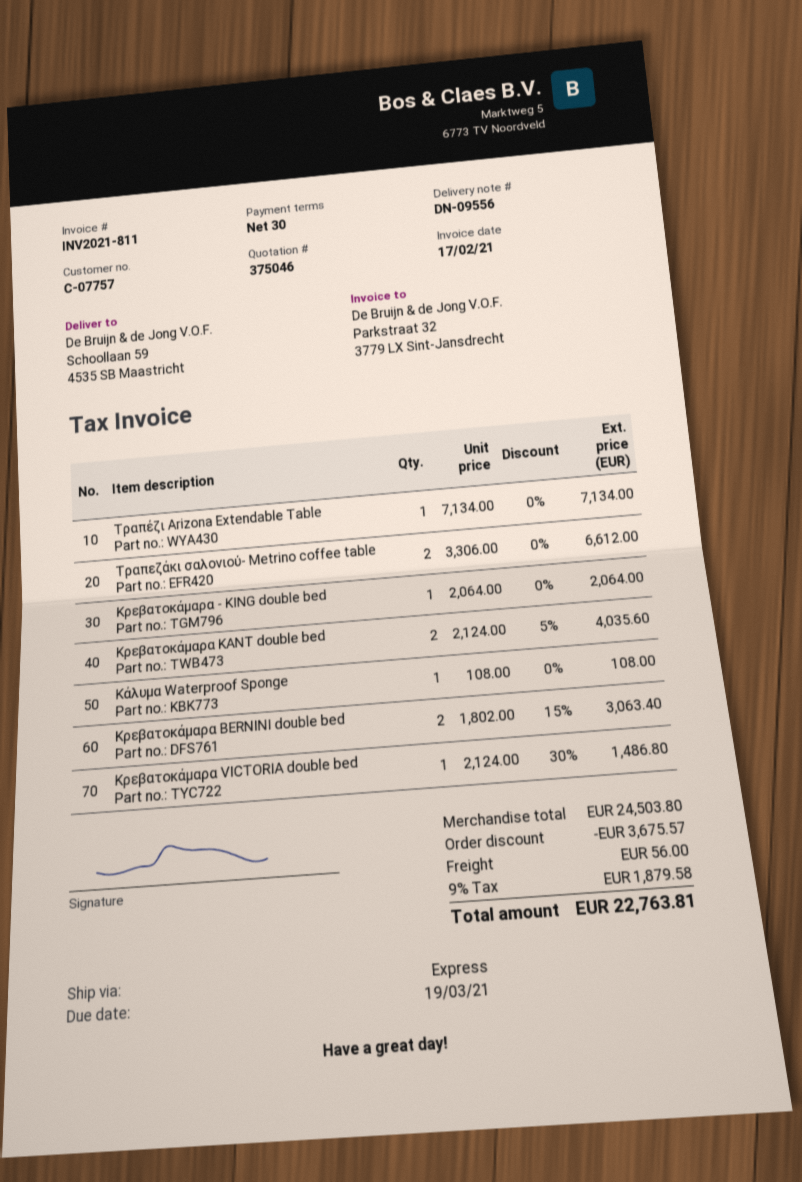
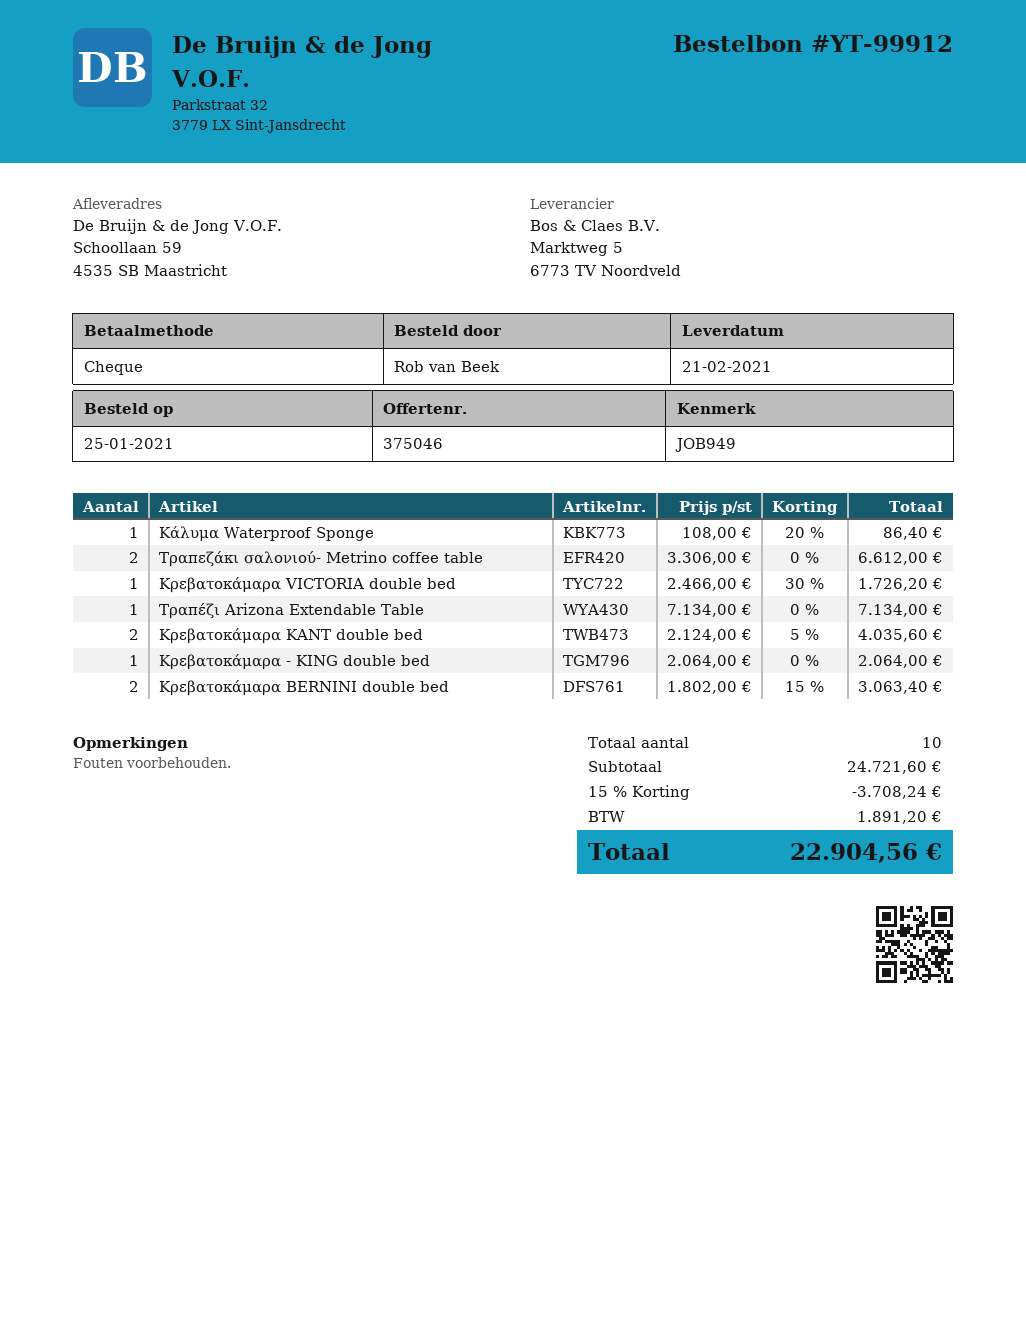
Κάλυμα Waterproof Sponge: 1 x 108.00 = 108.00 -> 1 x 108.00 - 20% = 86.40
Κρεβατοκάμαρα VICTORIA double bed: 1 x 2124.00 - 30% = 1486.80 -> 1 x 2466.00 - 30% = 1726.20
subtotal: 24503.80 -> 24721.60
discount: 3675.57 -> 3708.24
shipping: 56.00 -> none
tax: 1879.58 -> 1891.20
total: 22763.81 -> 22904.56

